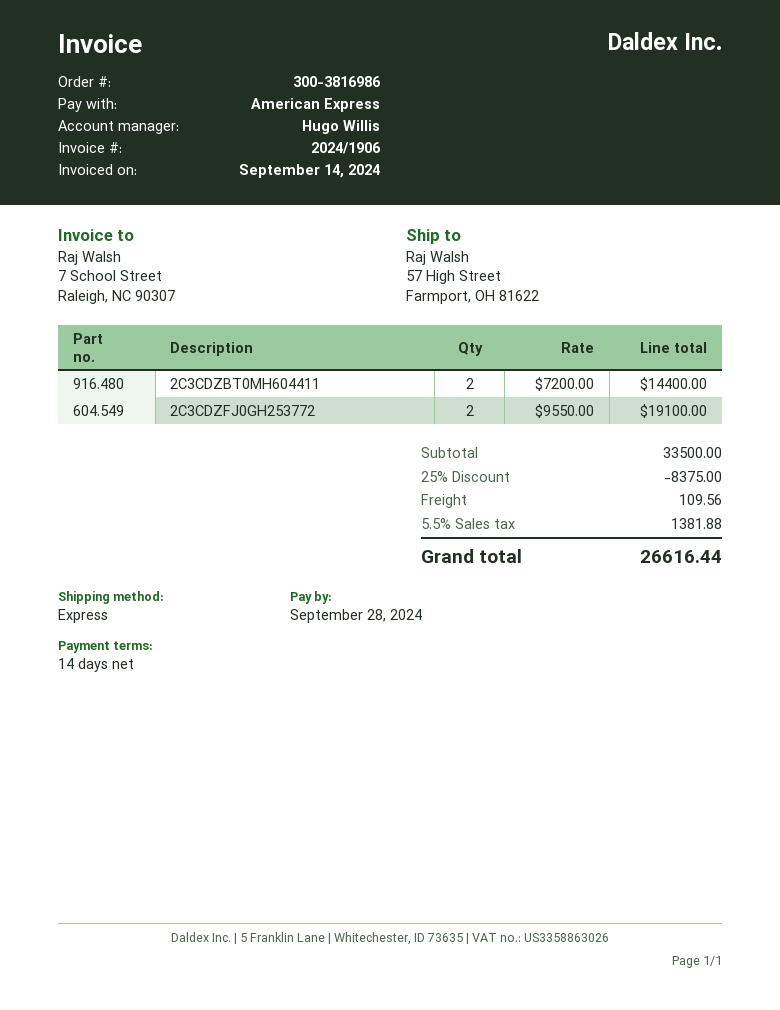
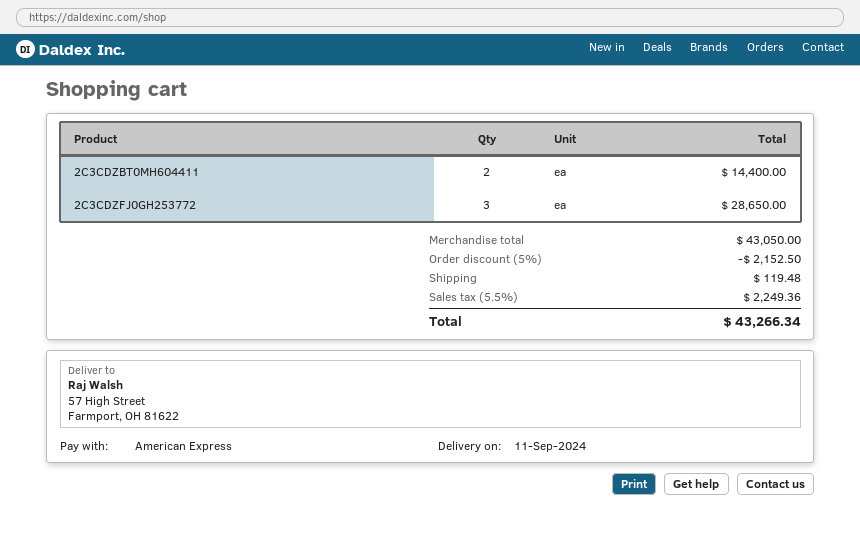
2C3CDZFJ0GH253772: 2 for 19100.00 -> 3 for 28650.00
subtotal: 33500.00 -> 43050.00
discount: 25% = 8375.00 -> 5% = 2152.50
shipping: 109.56 -> 119.48
tax: 5.5% = 1381.88 -> 5.5% = 2249.36
total: 26616.44 -> 43266.34

